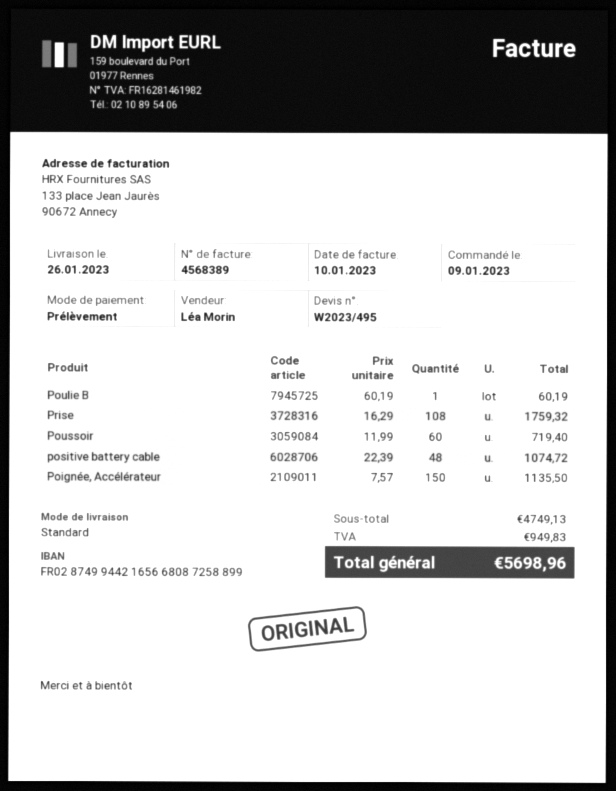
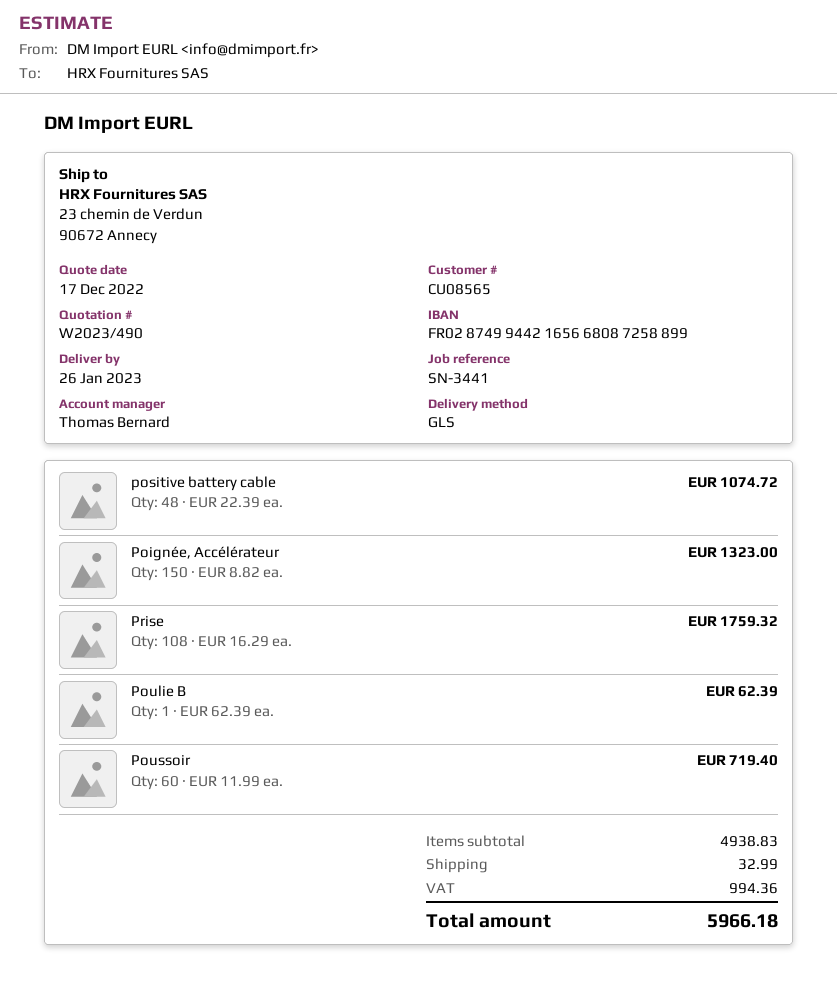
quote number: W2023/495 -> W2023/490
sales rep: Léa Morin -> Thomas Bernard
shipping method: standard -> GLS
Poulie B: 1 x 60.19 = 60.19 -> 1 x 62.39 = 62.39
Poignée, Accélérateur: 150 x 7.57 = 1135.50 -> 150 x 8.82 = 1323.00
subtotal: 4749.13 -> 4938.83
shipping: none -> 32.99
tax: 949.83 -> 994.36
total: 5698.96 -> 5966.18

